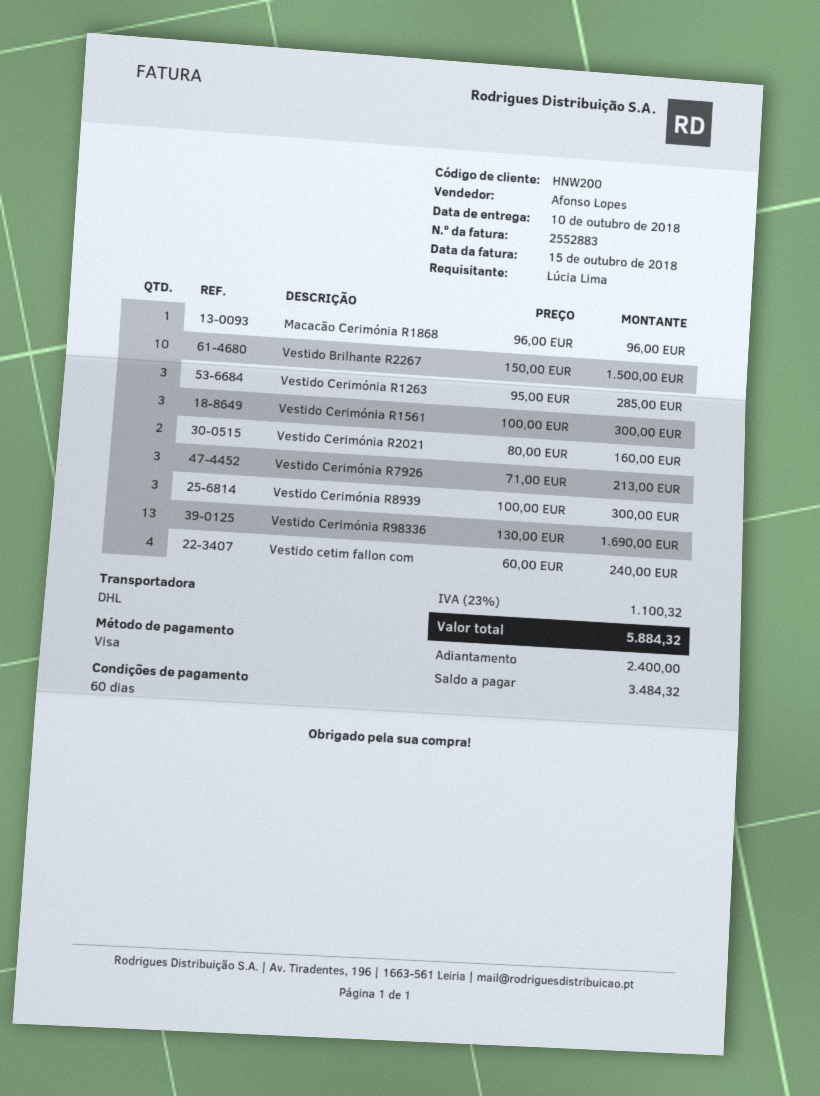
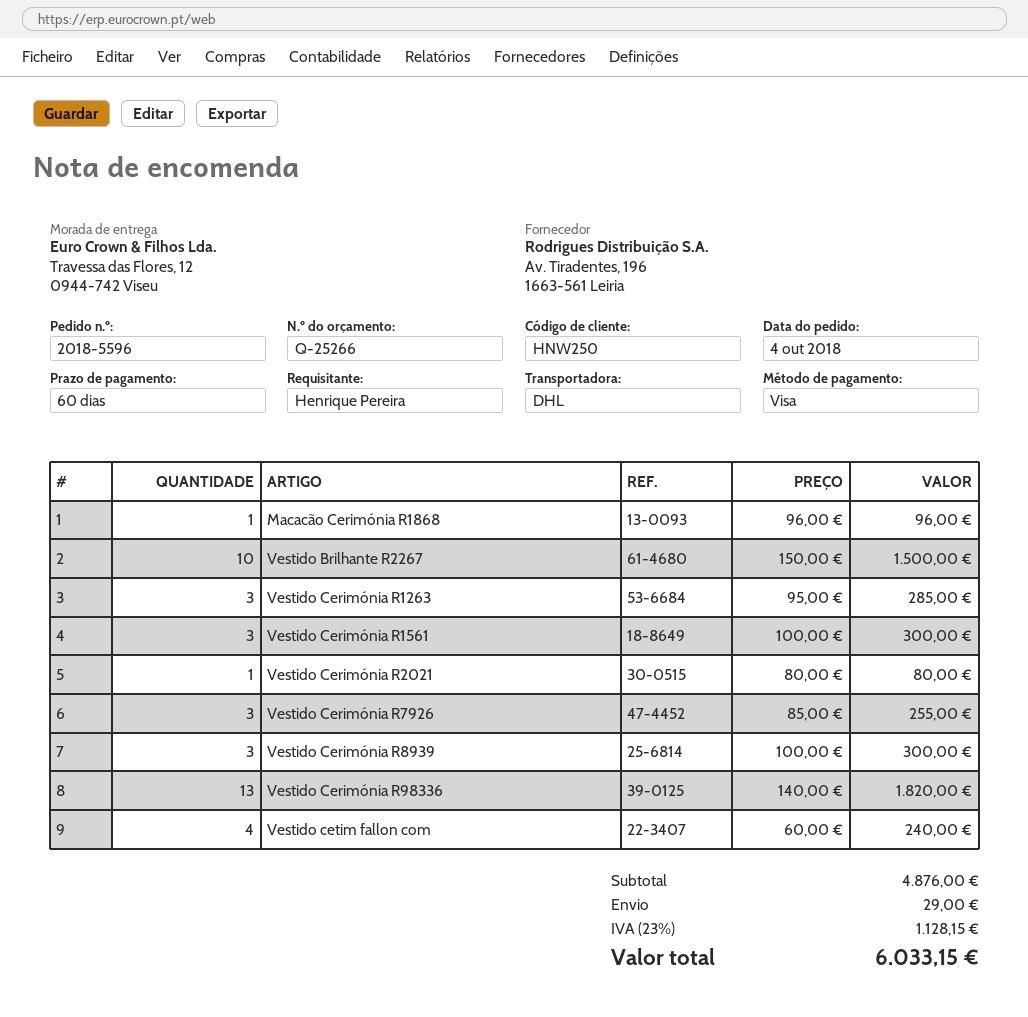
customer number: HNW200 -> HNW250
ordered by: Lúcia Lima -> Henrique Pereira
Vestido Cerimónia R2021: 2 x 80.00 = 160.00 -> 1 x 80.00 = 80.00
Vestido Cerimónia R7926: 3 x 71.00 = 213.00 -> 3 x 85.00 = 255.00
Vestido Cerimónia R98336: 13 x 130.00 = 1690.00 -> 13 x 140.00 = 1820.00
shipping: none -> 29.00
tax: 23% = 1100.32 -> 23% = 1128.15
total: 5884.32 -> 6033.15

